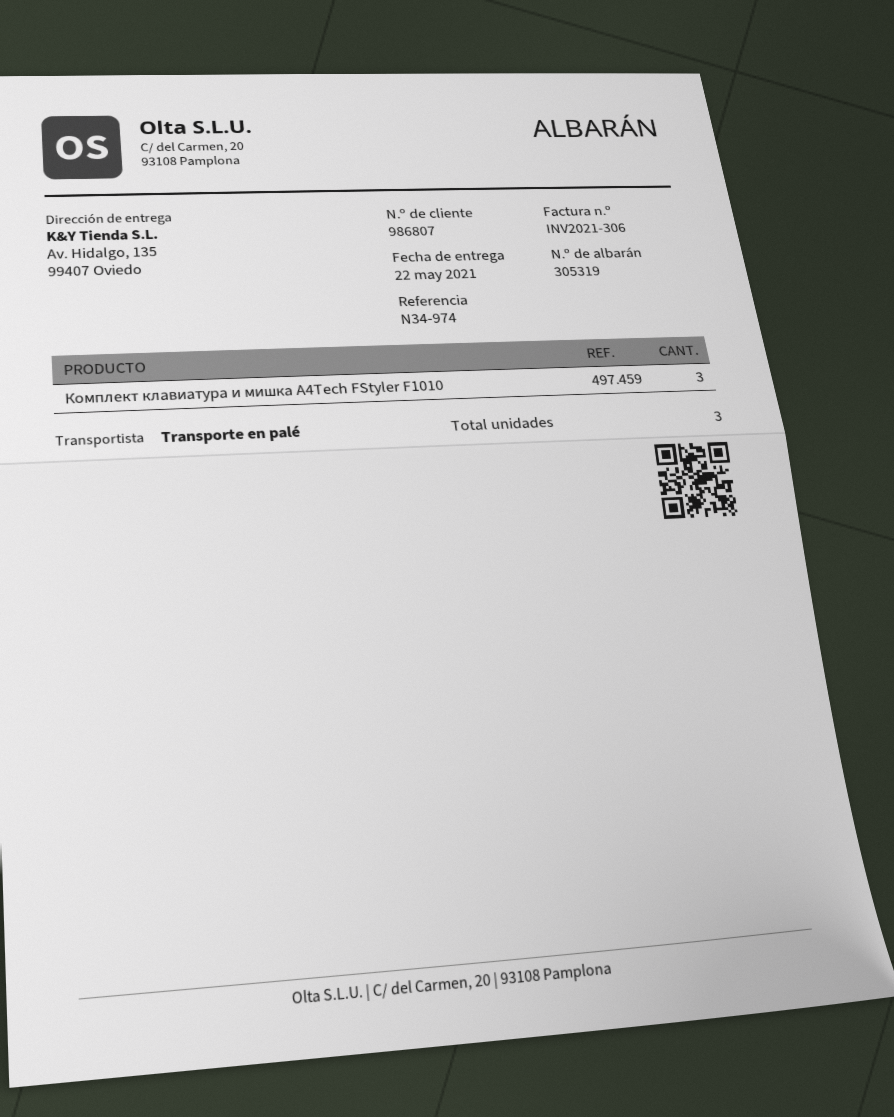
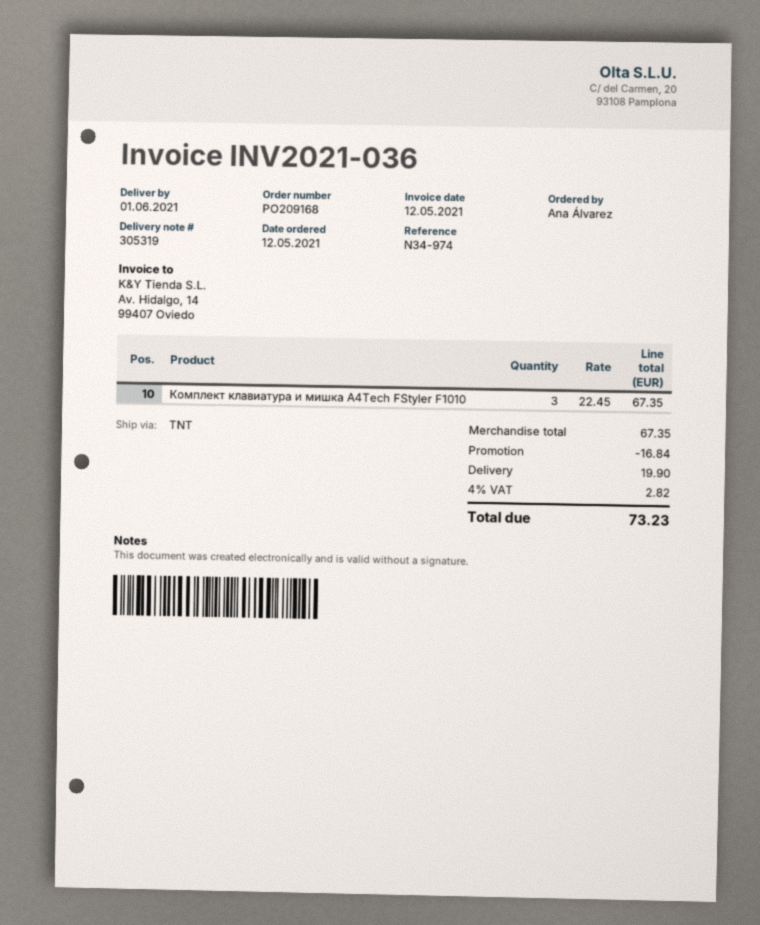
delivery date: 2021-05-22 -> 2021-06-01
invoice number: INV2021-306 -> INV2021-036
shipping method: pallet freight -> TNT

